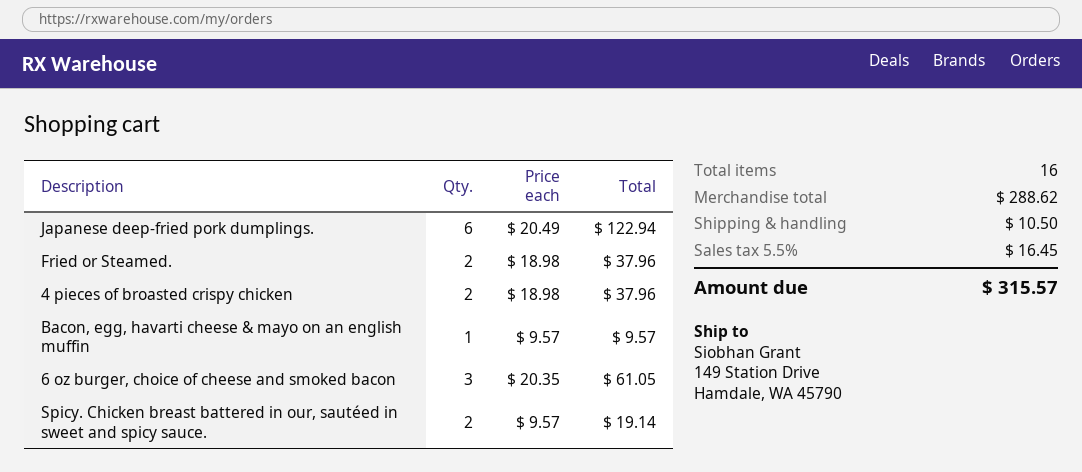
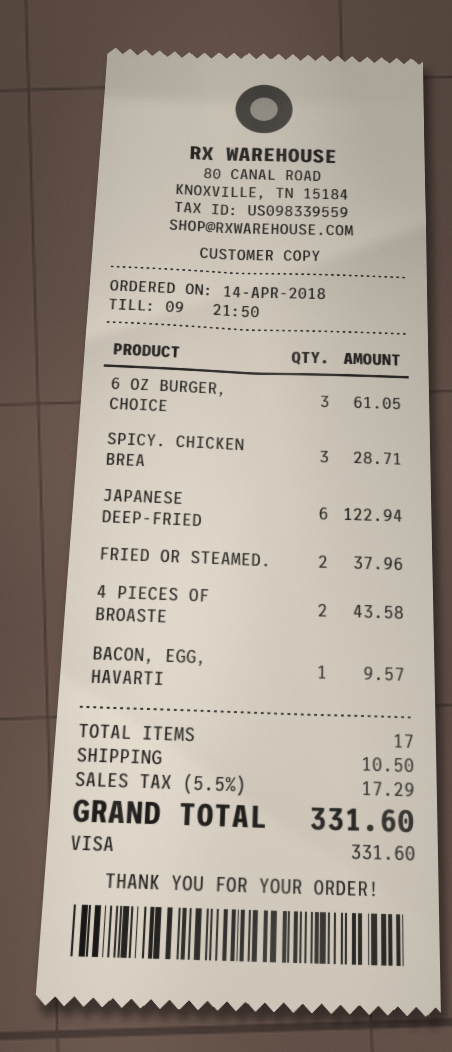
4 pieces of broasted crispy chicken: 2 for 37.96 -> 2 for 43.58
Spicy. Chicken breast battered in our, sautéed in sweet and spicy sauce.: 2 for 19.14 -> 3 for 28.71
total quantity: 16 -> 17
tax: 5.5% = 16.45 -> 5.5% = 17.29
total: 315.57 -> 331.60

